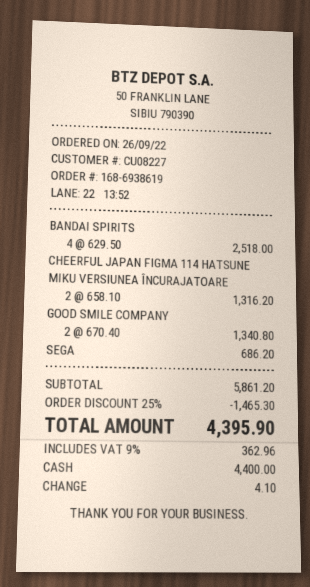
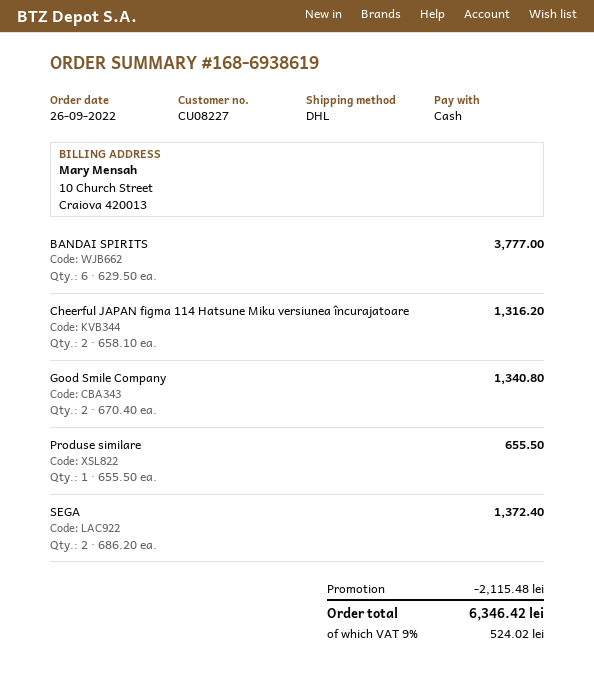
BANDAI SPIRITS: 4 x 629.50 = 2518.00 -> 6 x 629.50 = 3777.00
SEGA: 1 x 686.20 = 686.20 -> 2 x 686.20 = 1372.40
Produse similare: none -> 1 x 655.50 = 655.50
discount: 1465.30 -> 2115.48
tax: 9% = 362.96 -> 9% = 524.02
total: 4395.90 -> 6346.42

